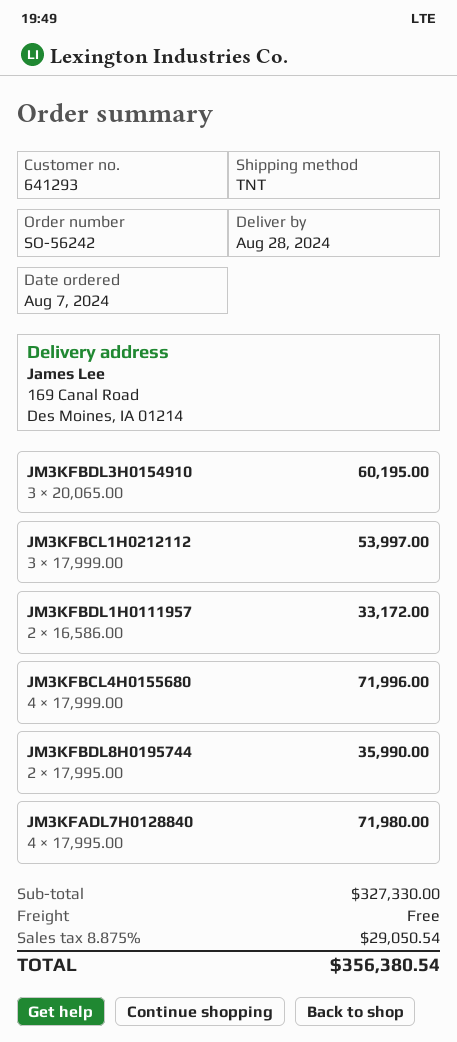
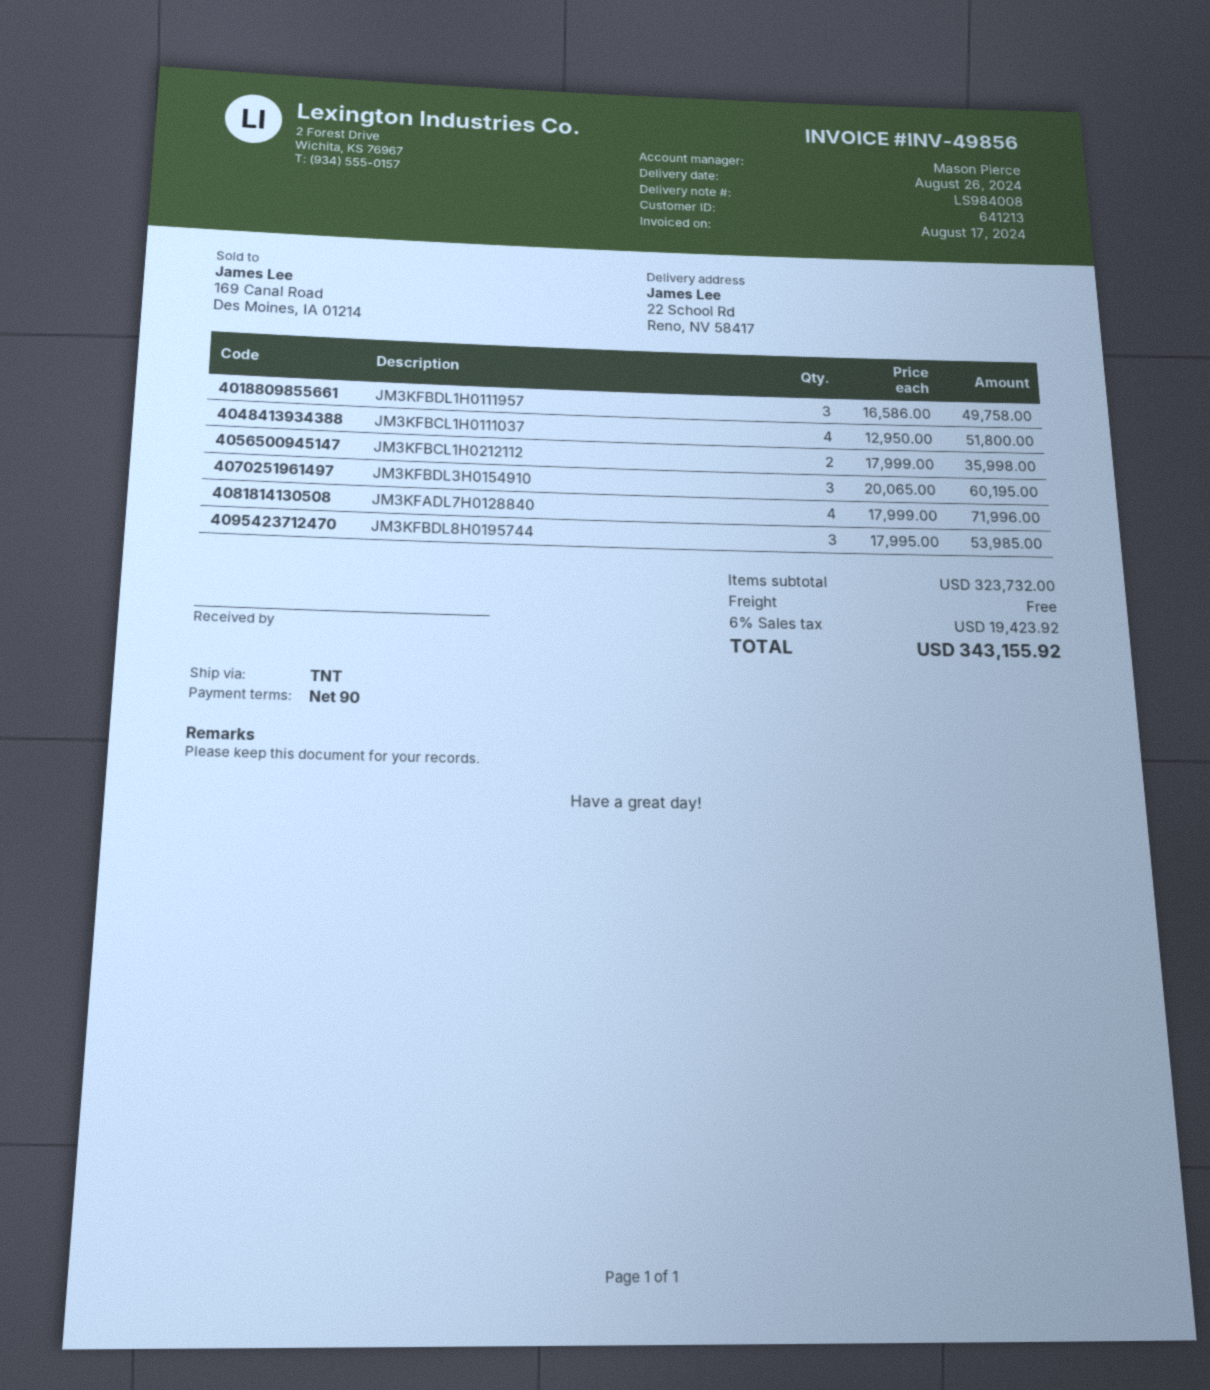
delivery date: 2024-08-28 -> 2024-08-26
customer number: 641293 -> 641213
ship to: 169 Canal Road, Des Moines, IA 01214 -> 22 School Rd, Reno, NV 58417
JM3KFBCL1H0212112: 3 x 17999.00 = 53997.00 -> 2 x 17999.00 = 35998.00
JM3KFBDL1H0111957: 2 x 16586.00 = 33172.00 -> 3 x 16586.00 = 49758.00
JM3KFBCL4H0155680: 4 x 17999.00 = 71996.00 -> none
JM3KFBDL8H0195744: 2 x 17995.00 = 35990.00 -> 3 x 17995.00 = 53985.00
JM3KFADL7H0128840: 4 x 17995.00 = 71980.00 -> 4 x 17999.00 = 71996.00
JM3KFBCL1H0111037: none -> 4 x 12950.00 = 51800.00
subtotal: 327330.00 -> 323732.00
tax: 8.875% = 29050.54 -> 6% = 19423.92
total: 356380.54 -> 343155.92

